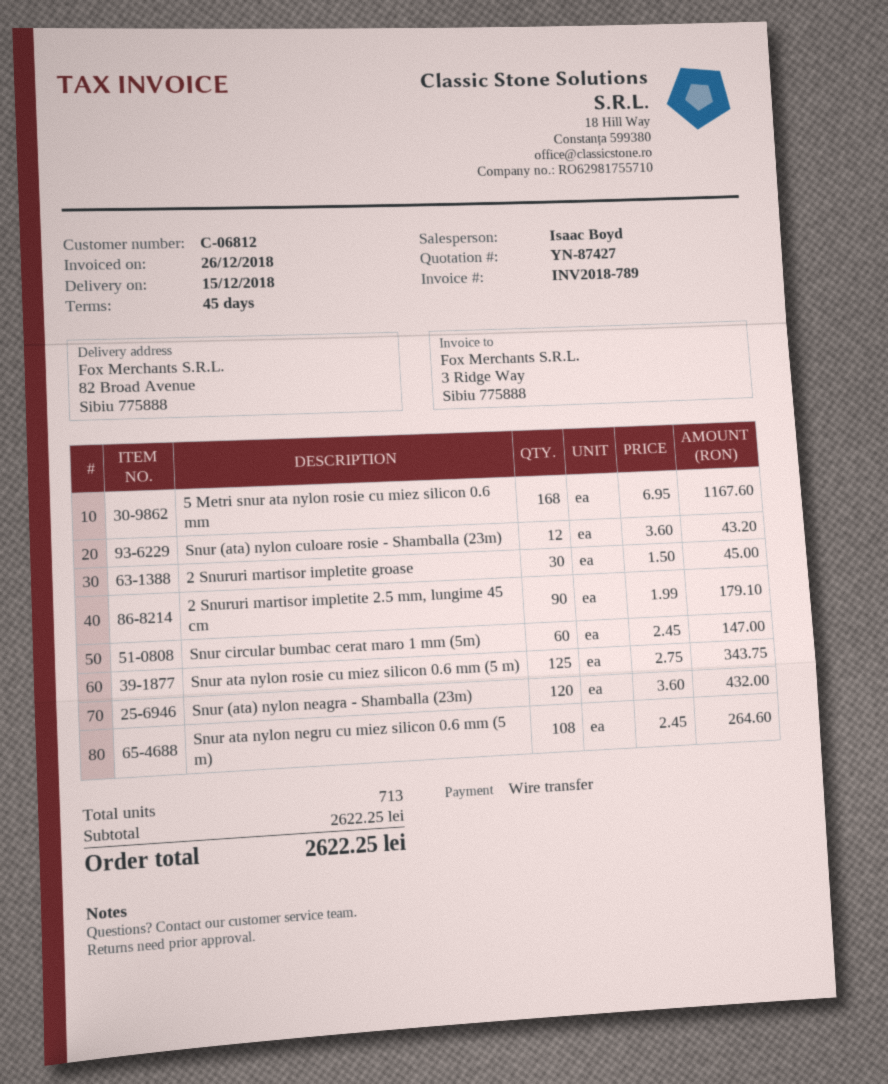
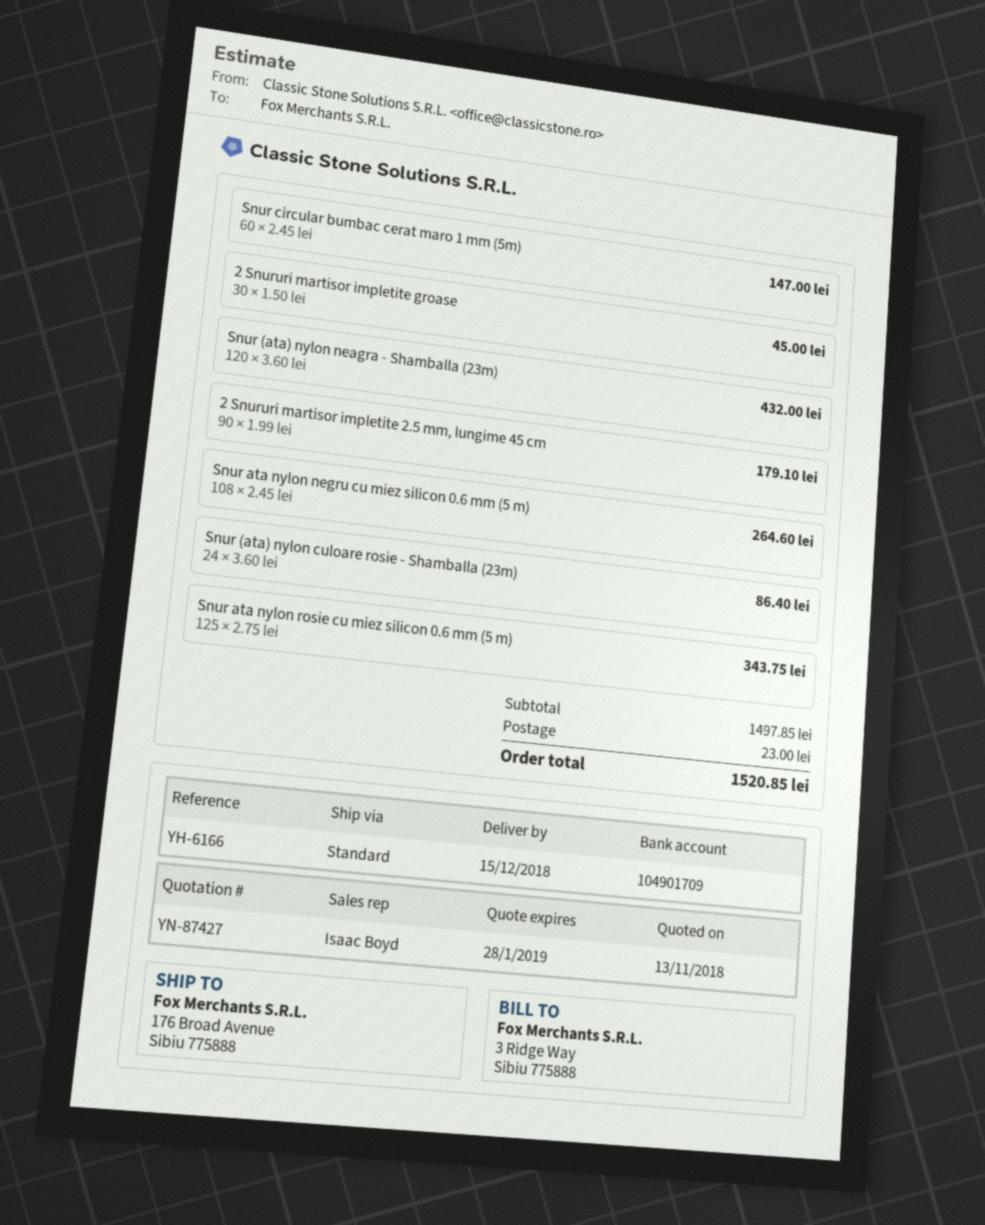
ship to: 82 Broad Avenue, Sibiu 775888 -> 176 Broad Avenue, Sibiu 775888
5 Metri snur ata nylon rosie cu miez silicon 0.6 mm: 168 x 6.95 = 1167.60 -> none
Snur (ata) nylon culoare rosie - Shamballa (23m): 12 x 3.60 = 43.20 -> 24 x 3.60 = 86.40
subtotal: 2622.25 -> 1497.85
shipping: none -> 23.00
total: 2622.25 -> 1520.85

